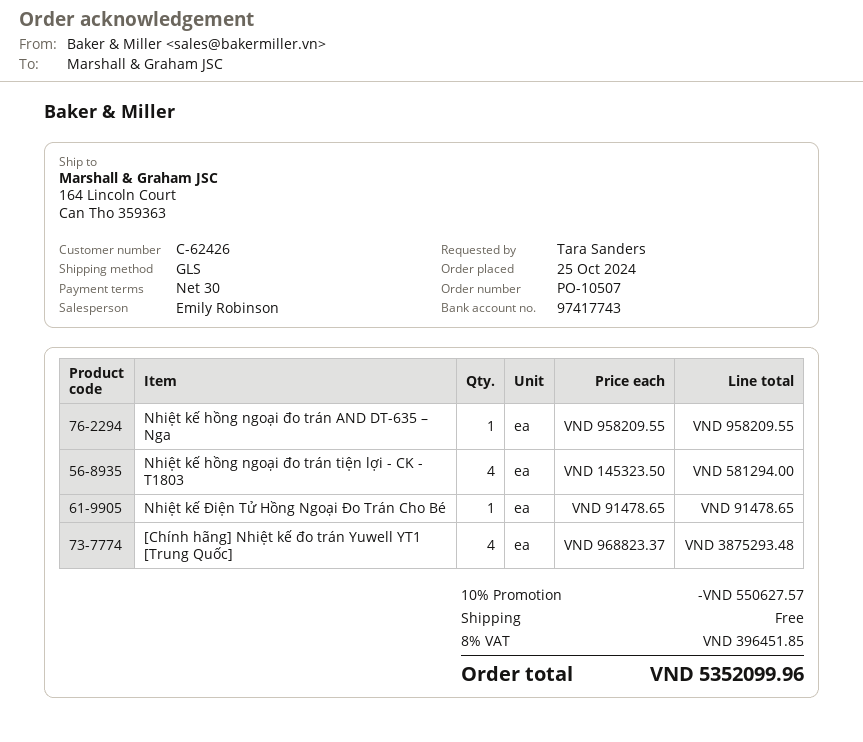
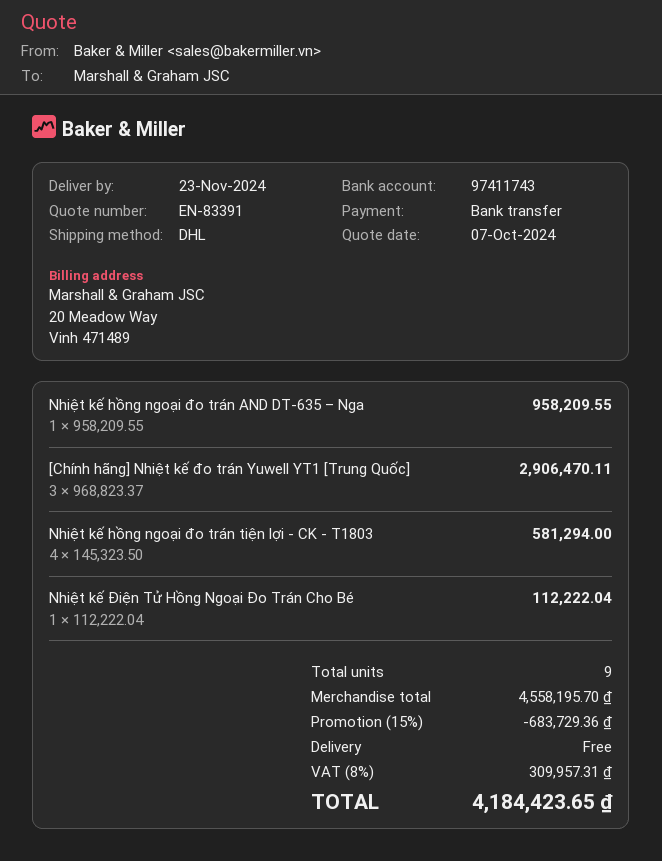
bank account: 97417743 -> 97411743
shipping method: GLS -> DHL
Nhiệt kế Điện Tử Hồng Ngoại Đo Trán Cho Bé: 1 x 91478.65 = 91478.65 -> 1 x 112222.04 = 112222.04
[Chính hãng] Nhiệt kế đo trán Yuwell YT1 [Trung Quốc]: 4 x 968823.37 = 3875293.48 -> 3 x 968823.37 = 2906470.11
discount: 10% = 550627.57 -> 15% = 683729.36
tax: 8% = 396451.85 -> 8% = 309957.31
total: 5352099.96 -> 4184423.65

